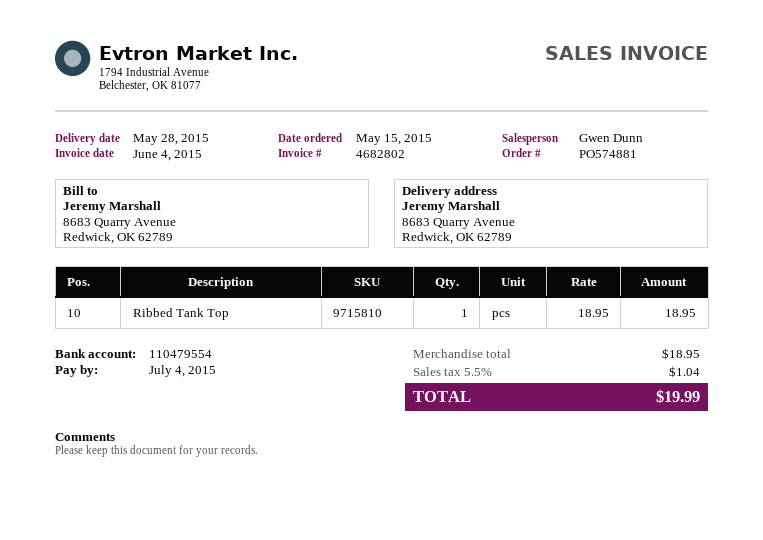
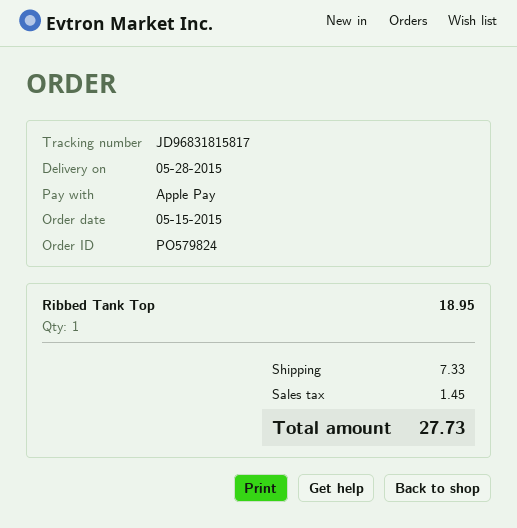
order number: PO574881 -> PO579824
shipping: none -> 7.33
tax: 1.04 -> 1.45
total: 19.99 -> 27.73

